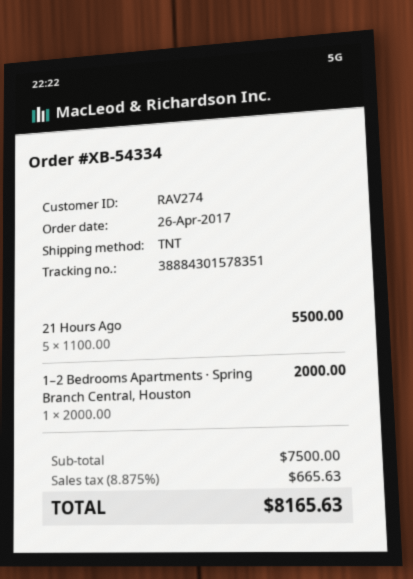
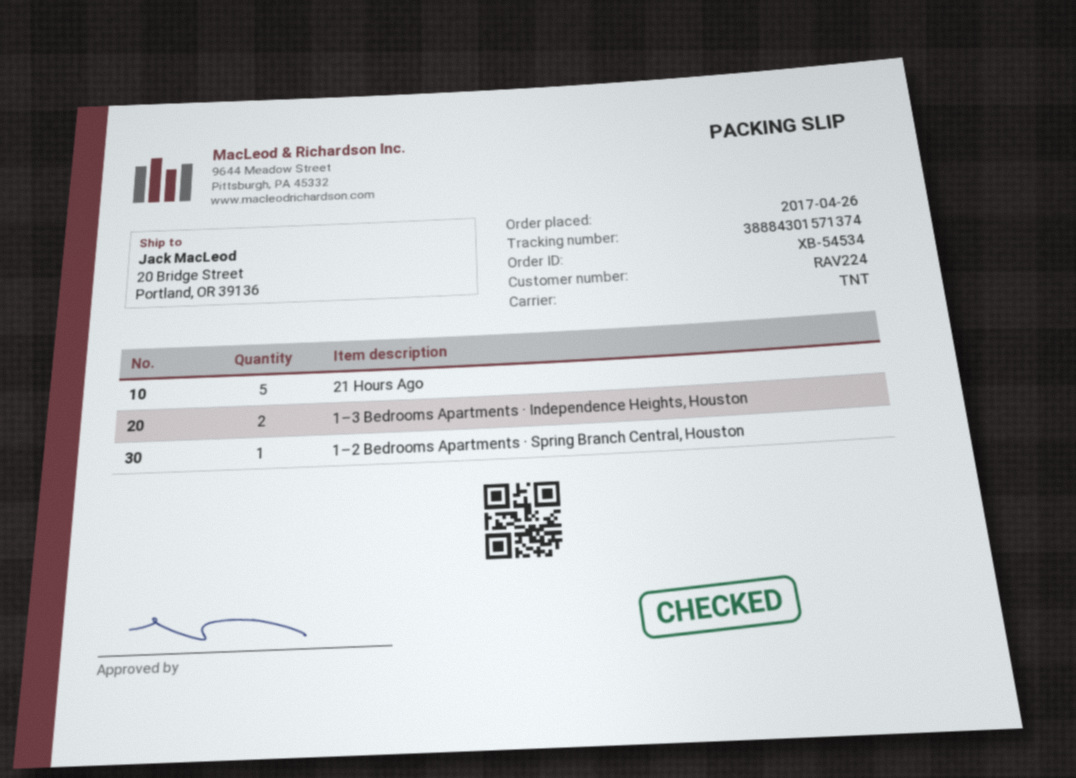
order number: XB-54334 -> XB-54534
customer number: RAV274 -> RAV224
tracking number: 38884301578351 -> 38884301571374
1–3 Bedrooms Apartments · Independence Heights, Houston: none -> 2

